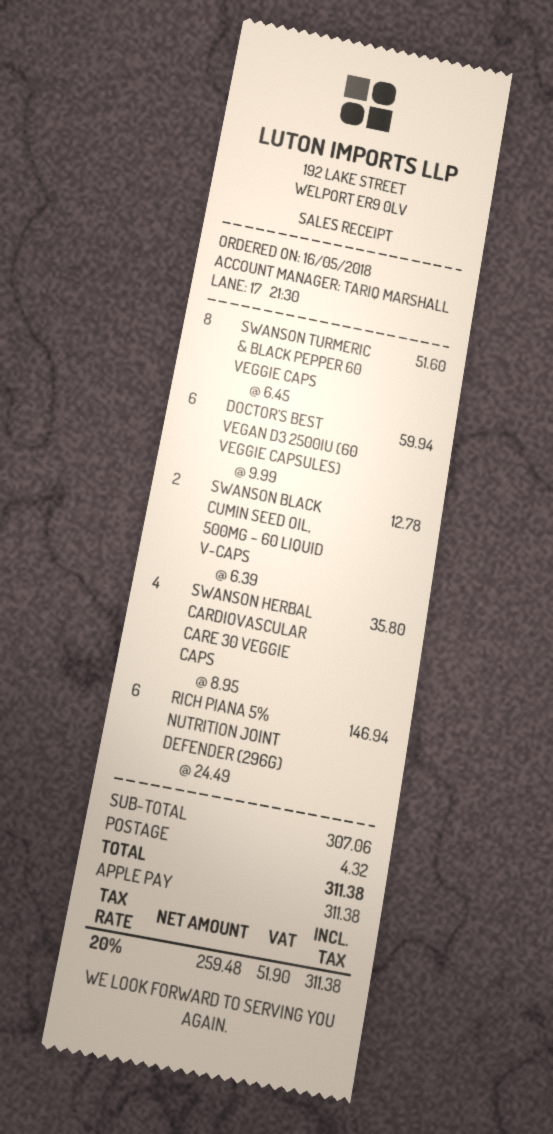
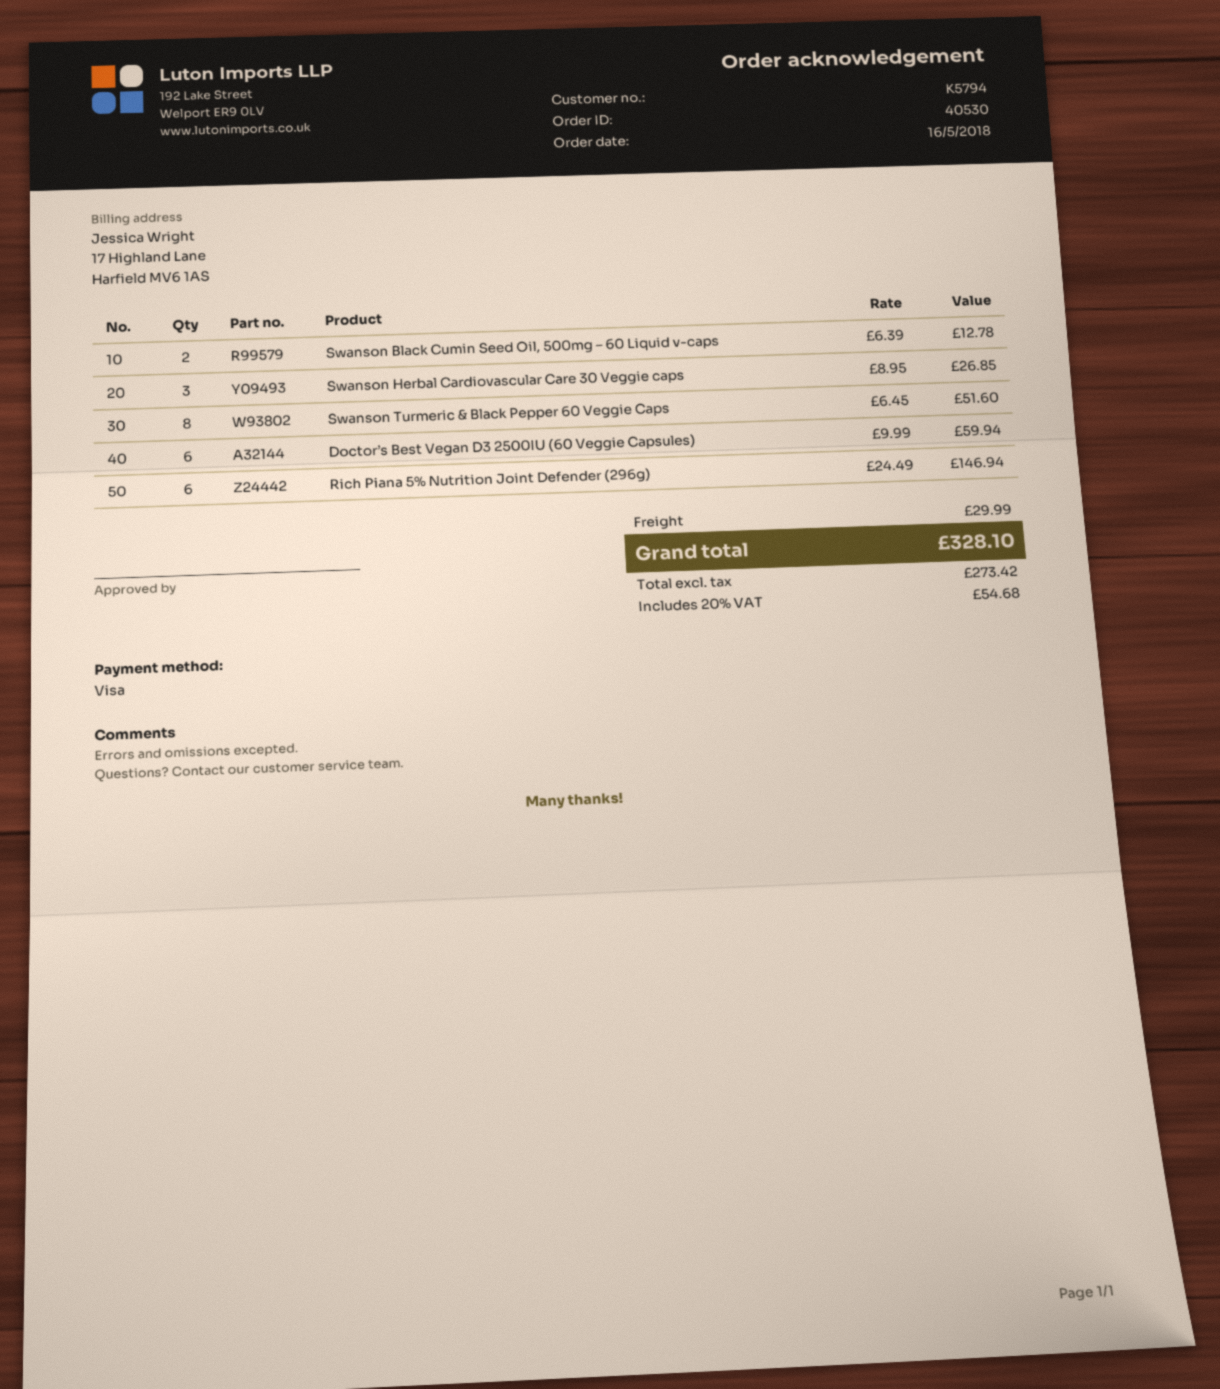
payment method: Apple Pay -> Visa
SWANSON HERBAL CARDIOVASCULAR CARE 30 VEGGIE CAPS: 4 x 8.95 = 35.80 -> 3 x 8.95 = 26.85
shipping: 4.32 -> 29.99
net: 259.48 -> 273.42
tax: 20% = 51.90 -> 20% = 54.68
total: 311.38 -> 328.10

